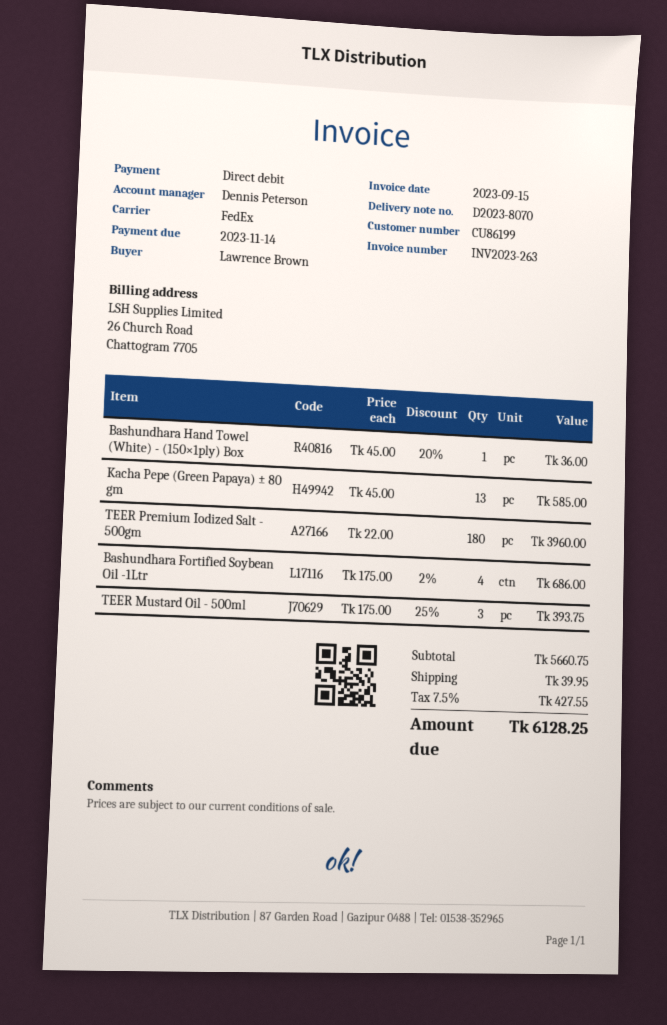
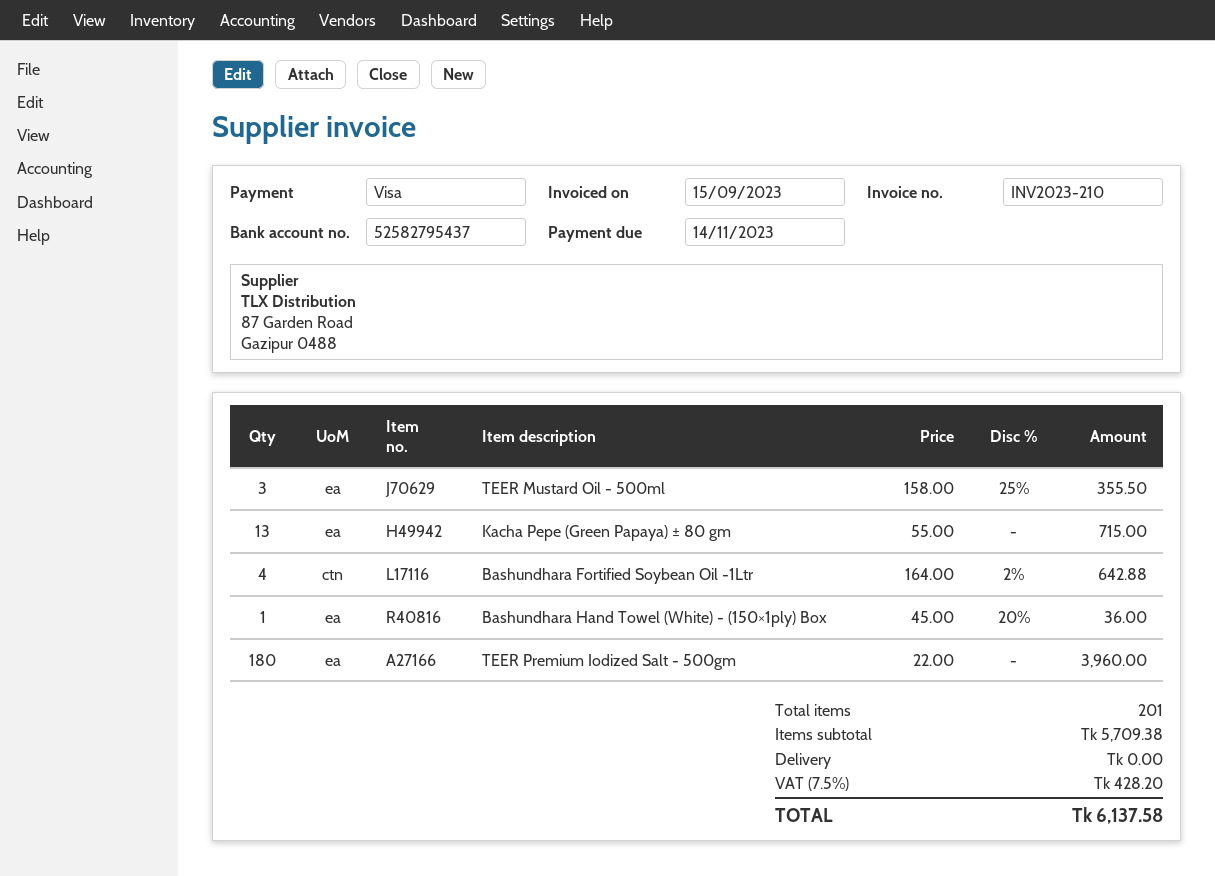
invoice number: INV2023-263 -> INV2023-210
payment method: direct debit -> Visa
Kacha Pepe (Green Papaya) ± 80 gm: 13 x 45.00 = 585.00 -> 13 x 55.00 = 715.00
Bashundhara Fortified Soybean Oil -1Ltr: 4 x 175.00 - 2% = 686.00 -> 4 x 164.00 - 2% = 642.88
TEER Mustard Oil - 500ml: 3 x 175.00 - 25% = 393.75 -> 3 x 158.00 - 25% = 355.50
subtotal: 5660.75 -> 5709.38
shipping: 39.95 -> 0.00
tax: 7.5% = 427.55 -> 7.5% = 428.20
total: 6128.25 -> 6137.58

